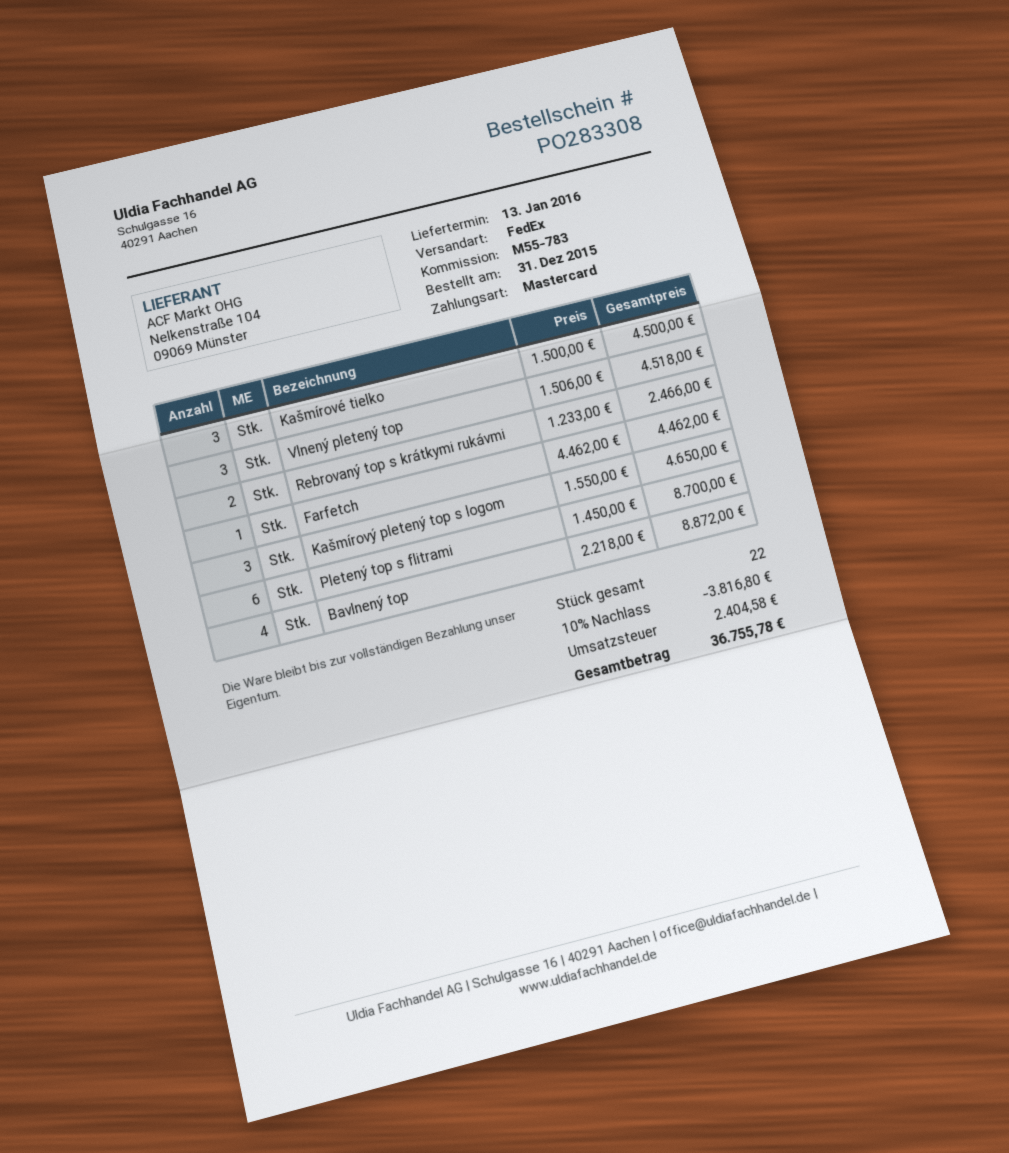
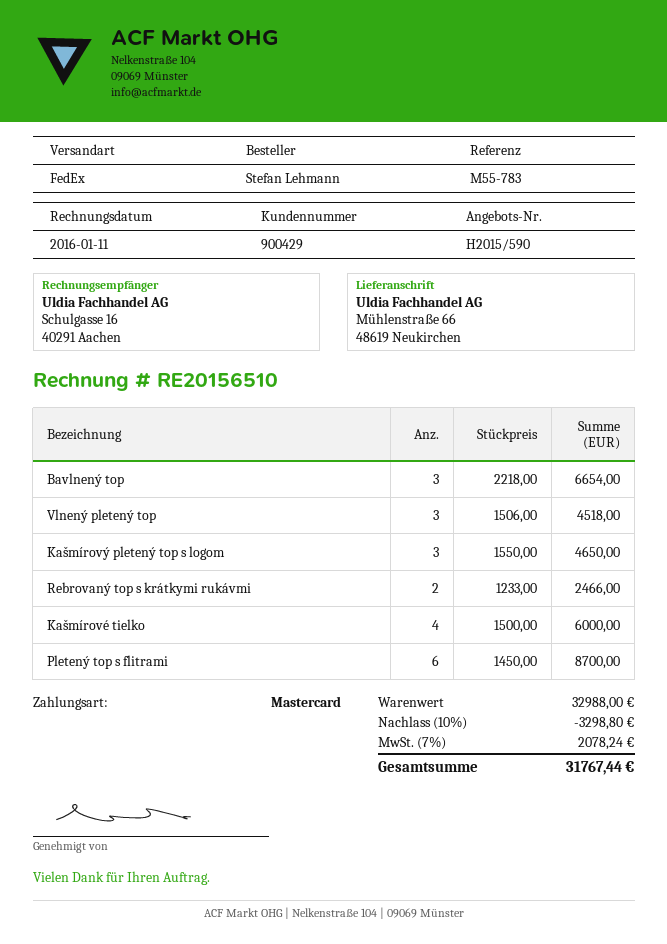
Kašmírové tielko: 3 x 1500.00 = 4500.00 -> 4 x 1500.00 = 6000.00
Farfetch: 1 x 4462.00 = 4462.00 -> none
Bavlnený top: 4 x 2218.00 = 8872.00 -> 3 x 2218.00 = 6654.00
discount: 10% = 3816.80 -> 10% = 3298.80
tax: 2404.58 -> 2078.24
total: 36755.78 -> 31767.44

